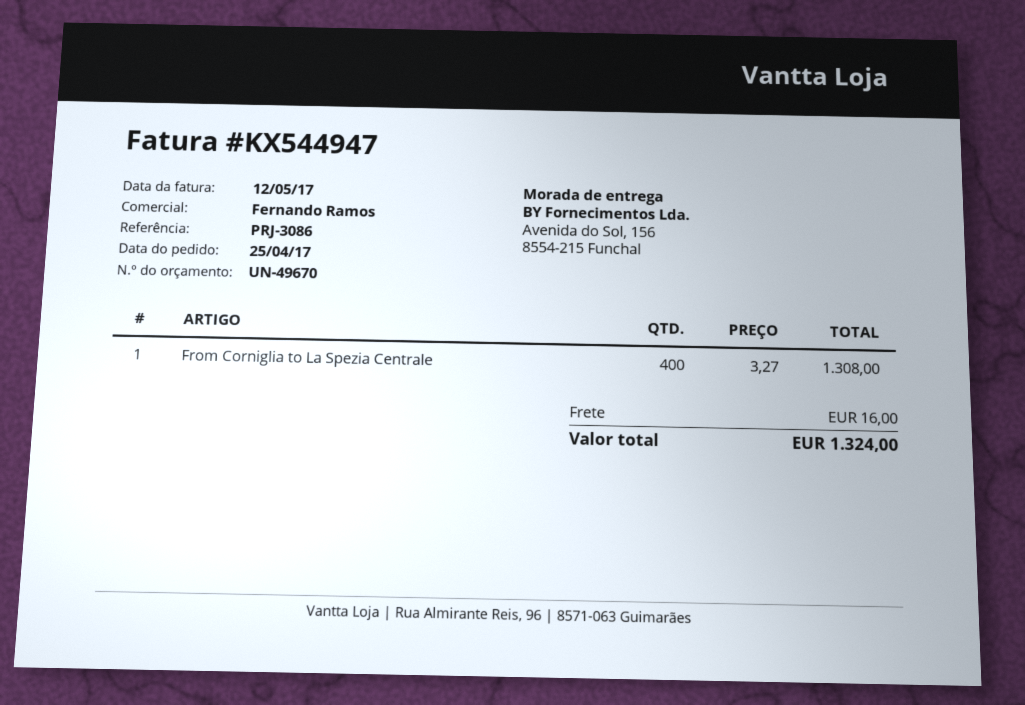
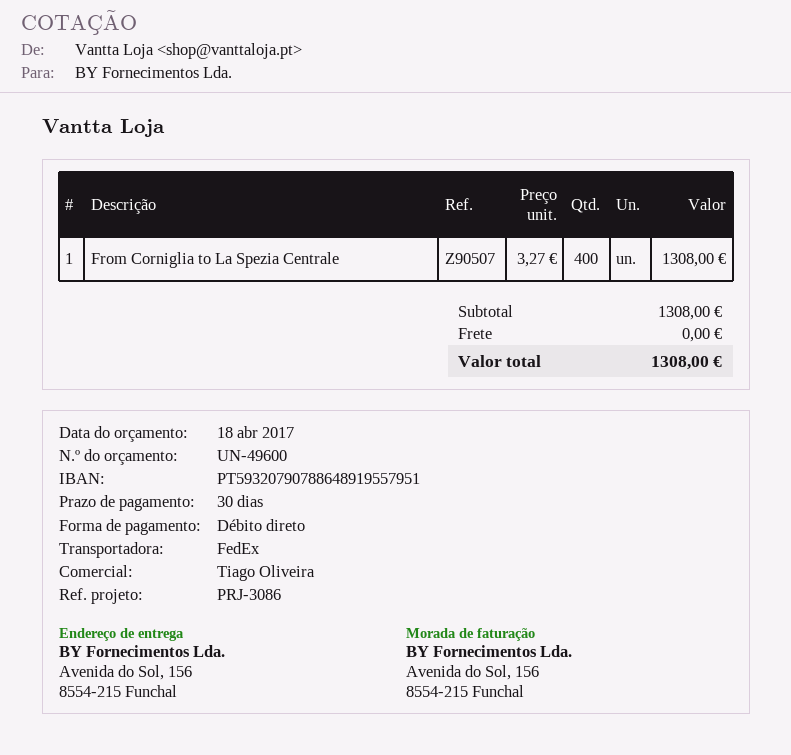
quote number: UN-49670 -> UN-49600
sales rep: Fernando Ramos -> Tiago Oliveira
shipping: 16.00 -> 0.00
total: 1324.00 -> 1308.00

